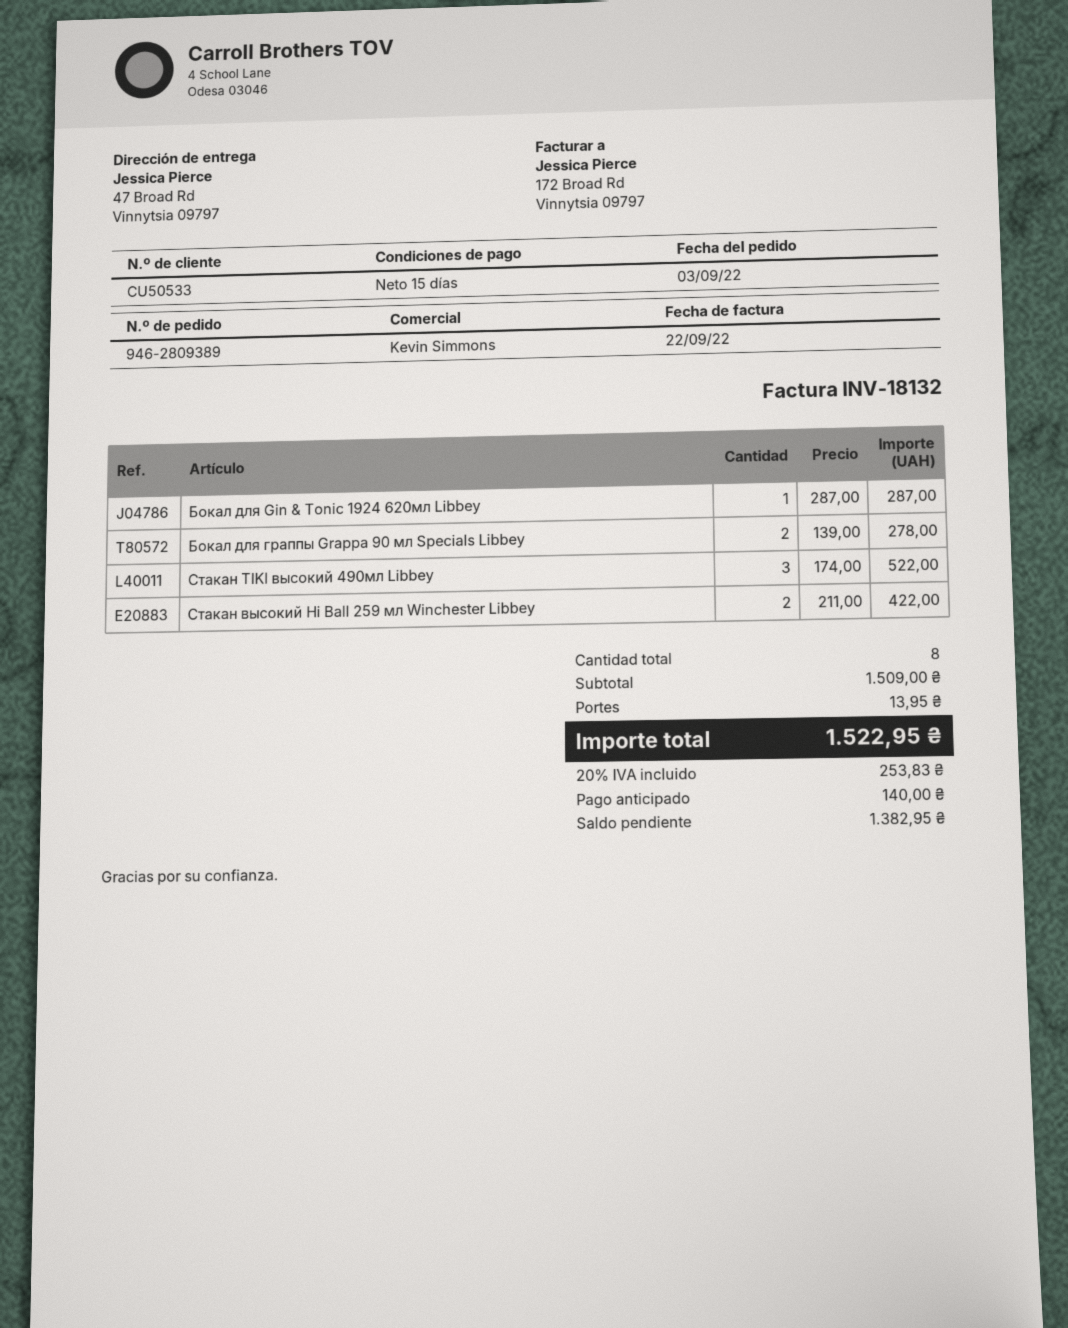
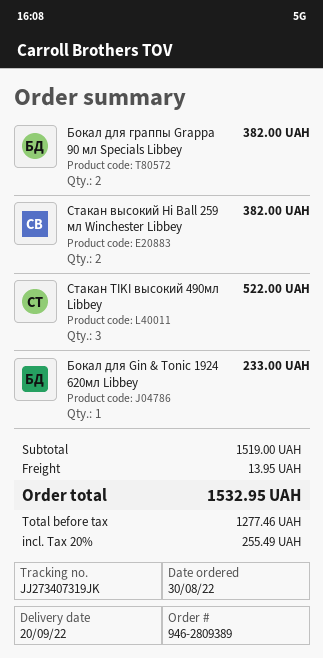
order date: 2022-09-03 -> 2022-08-30
Бокал для Gin & Tonic 1924 620мл Libbey: 1 for 287.00 -> 1 for 233.00
Бокал для граппы Grappa 90 мл Specials Libbey: 2 for 278.00 -> 2 for 382.00
Стакан высокий Hi Ball 259 мл Winchester Libbey: 2 for 422.00 -> 2 for 382.00
subtotal: 1509.00 -> 1519.00
tax: 20% = 253.83 -> 20% = 255.49
total: 1522.95 -> 1532.95

